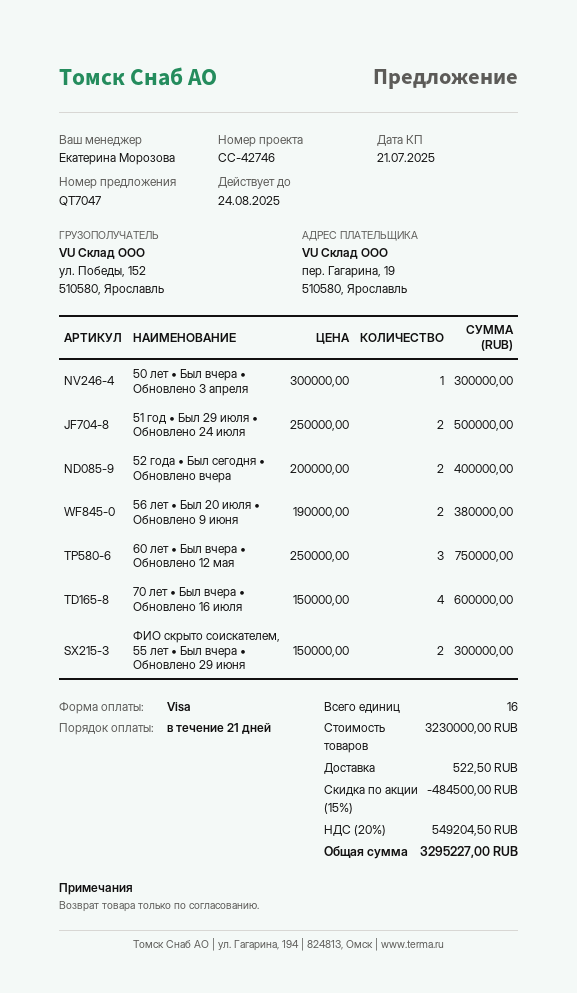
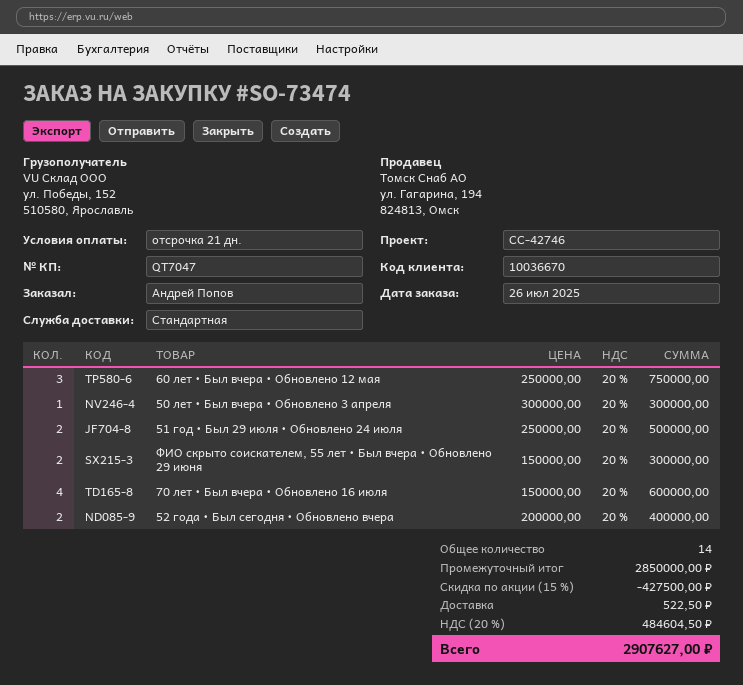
56 лет • Был 20 июля • Обновлено 9 июня: 2 x 190000.00 = 380000.00 -> none
total quantity: 16 -> 14
subtotal: 3230000.00 -> 2850000.00
discount: 15% = 484500.00 -> 15% = 427500.00
tax: 20% = 549204.50 -> 20% = 484604.50
total: 3295227.00 -> 2907627.00

